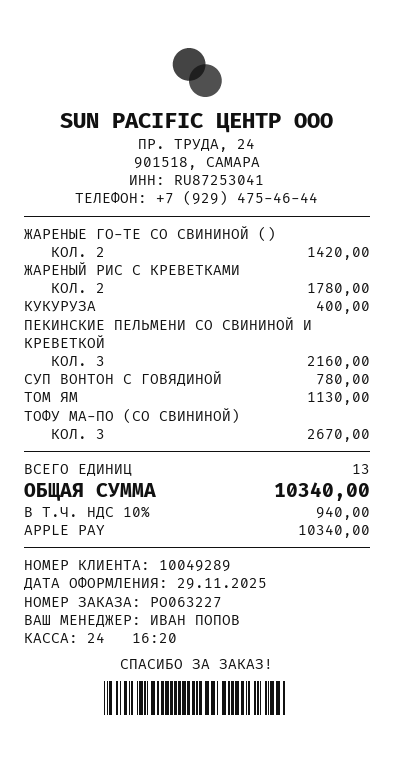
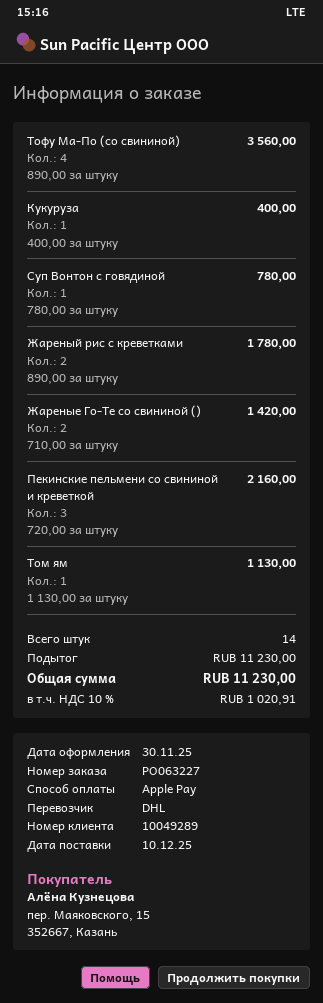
order date: 2025-11-29 -> 2025-11-30
ТОФУ МА-ПО (СО СВИНИНОЙ): 3 for 2670.00 -> 4 for 3560.00
total quantity: 13 -> 14
tax: 10% = 940.00 -> 10% = 1020.91
total: 10340.00 -> 11230.00

